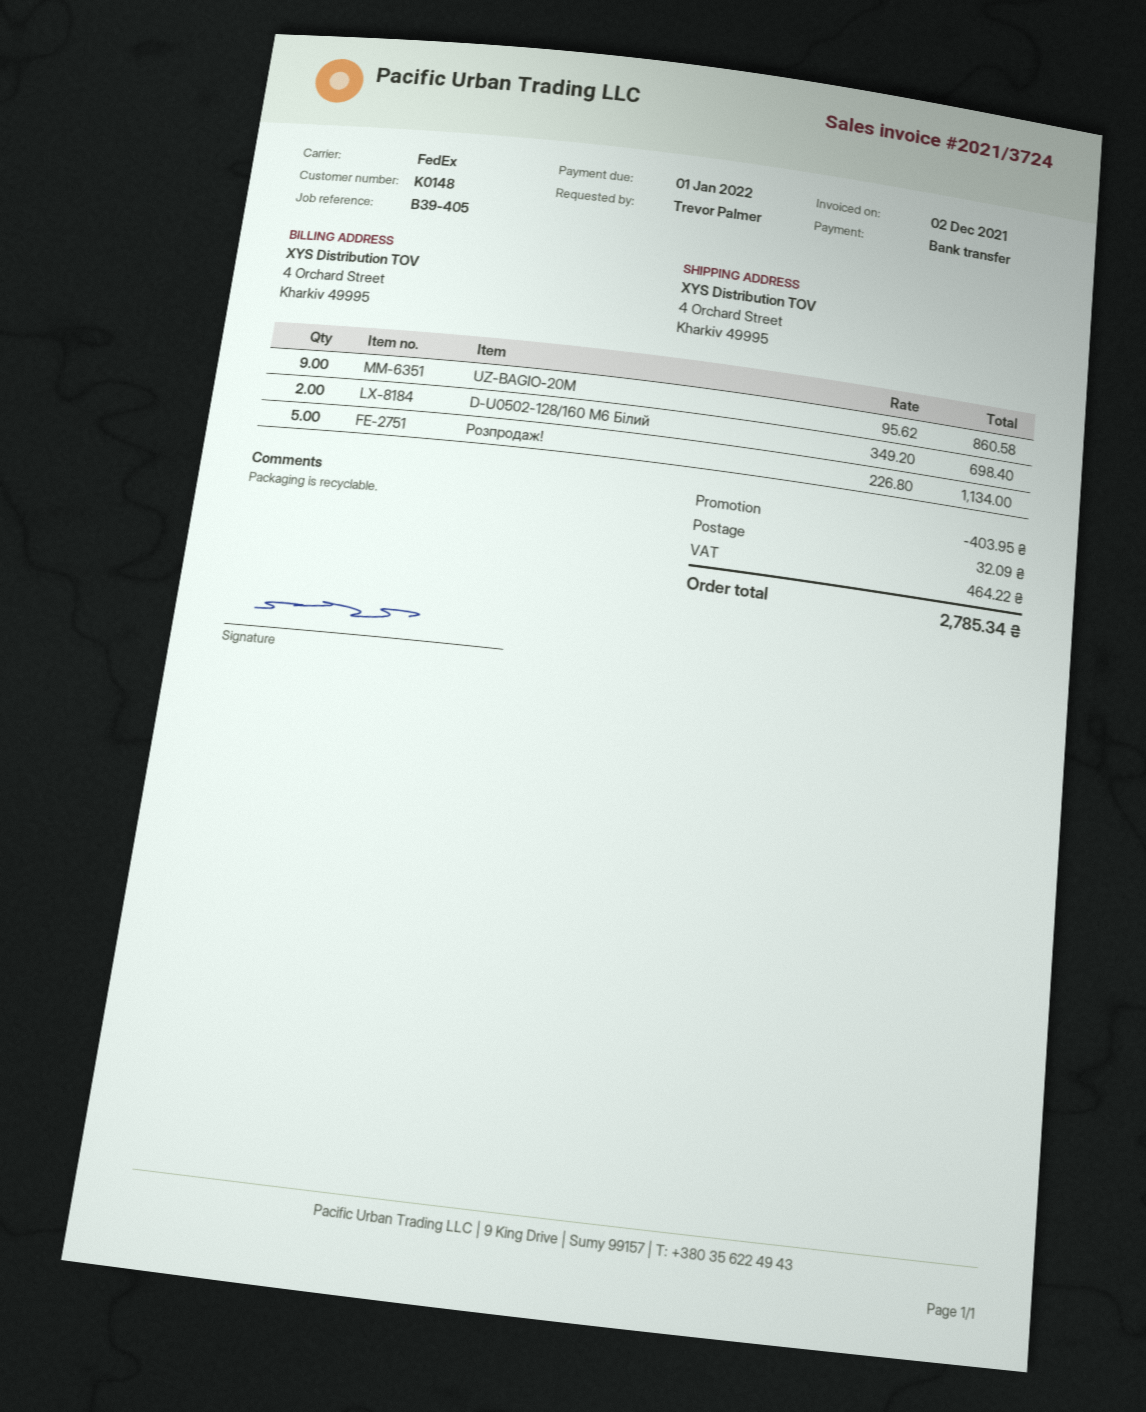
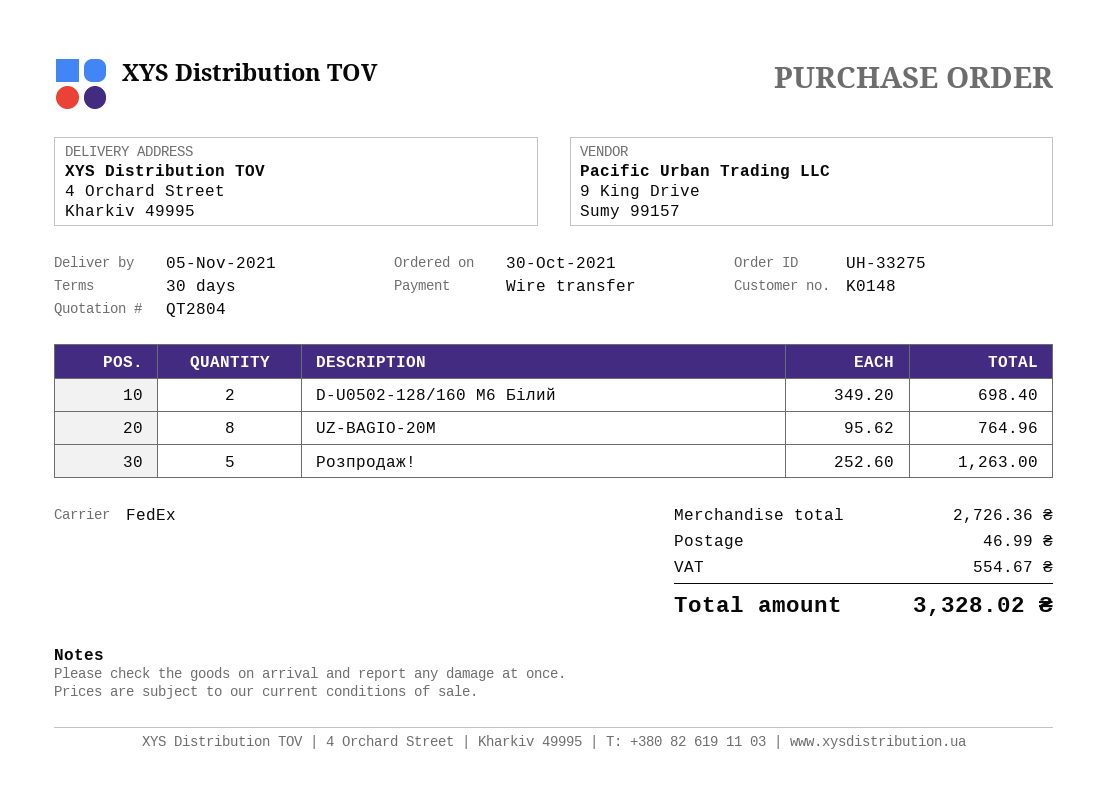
UZ-BAGIO-20M: 9 x 95.62 = 860.58 -> 8 x 95.62 = 764.96
Розпродаж!: 5 x 226.80 = 1134.00 -> 5 x 252.60 = 1263.00
discount: 403.95 -> none
shipping: 32.09 -> 46.99
tax: 464.22 -> 554.67
total: 2785.34 -> 3328.02

